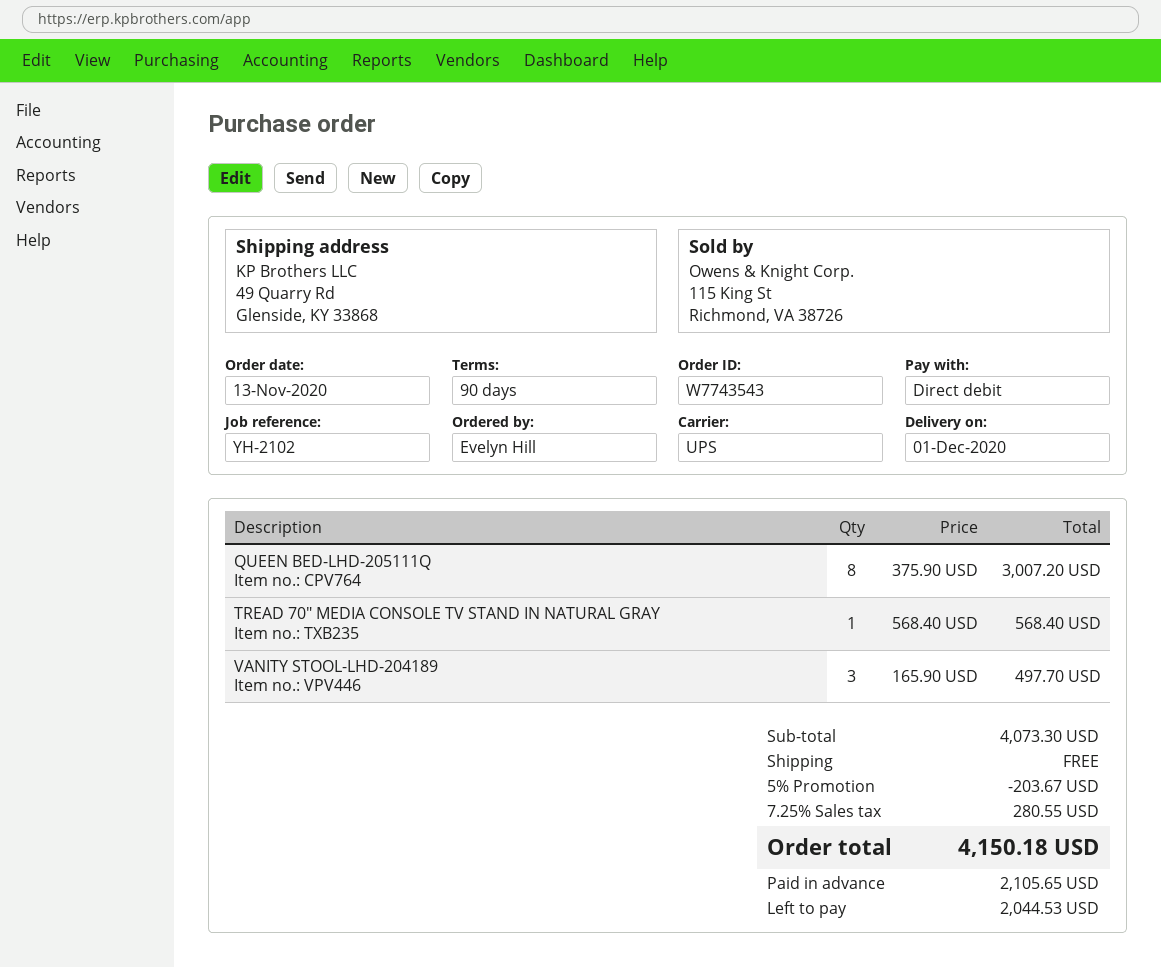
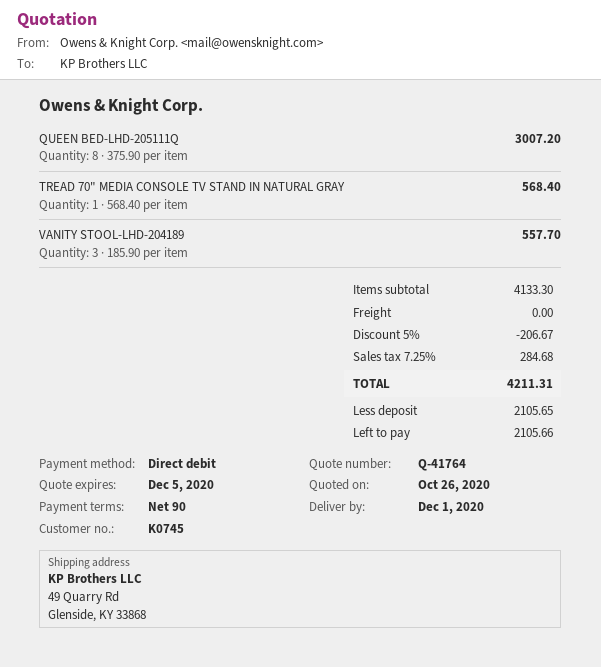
VANITY STOOL-LHD-204189: 3 x 165.90 = 497.70 -> 3 x 185.90 = 557.70
subtotal: 4073.30 -> 4133.30
discount: 5% = 203.67 -> 5% = 206.67
tax: 7.25% = 280.55 -> 7.25% = 284.68
total: 4150.18 -> 4211.31
balance: 2044.53 -> 2105.66

